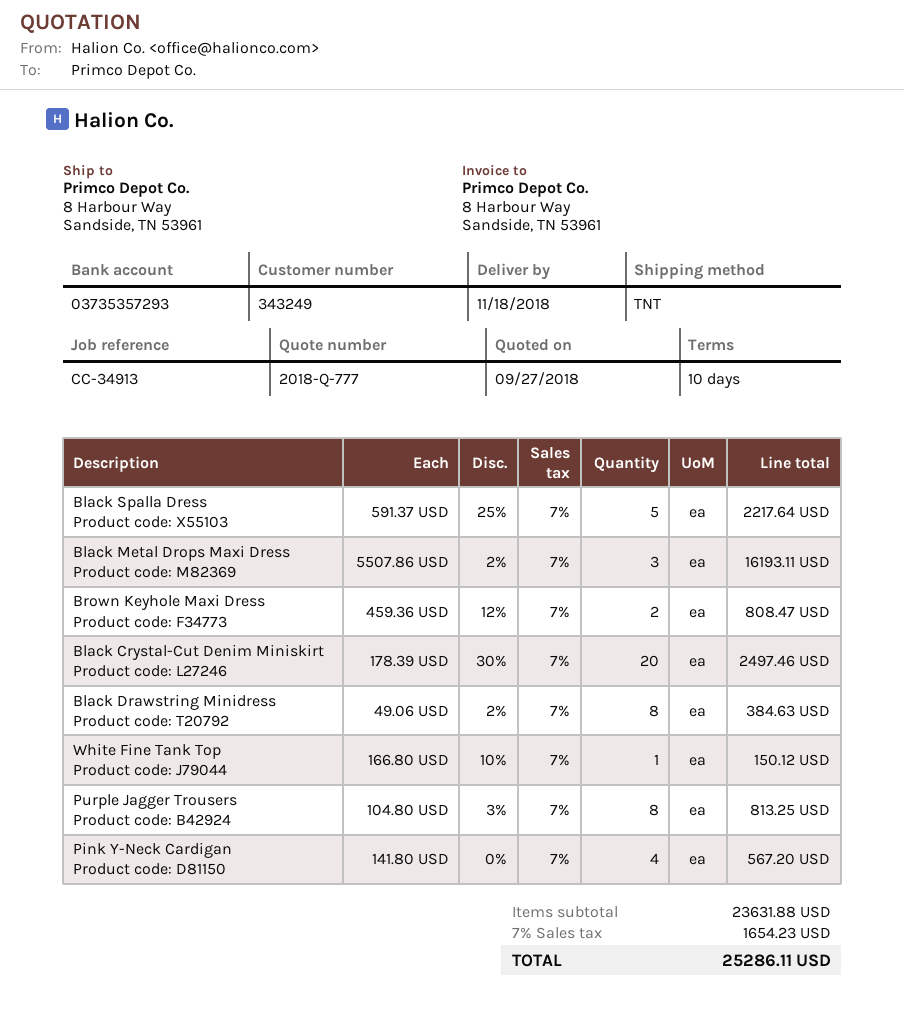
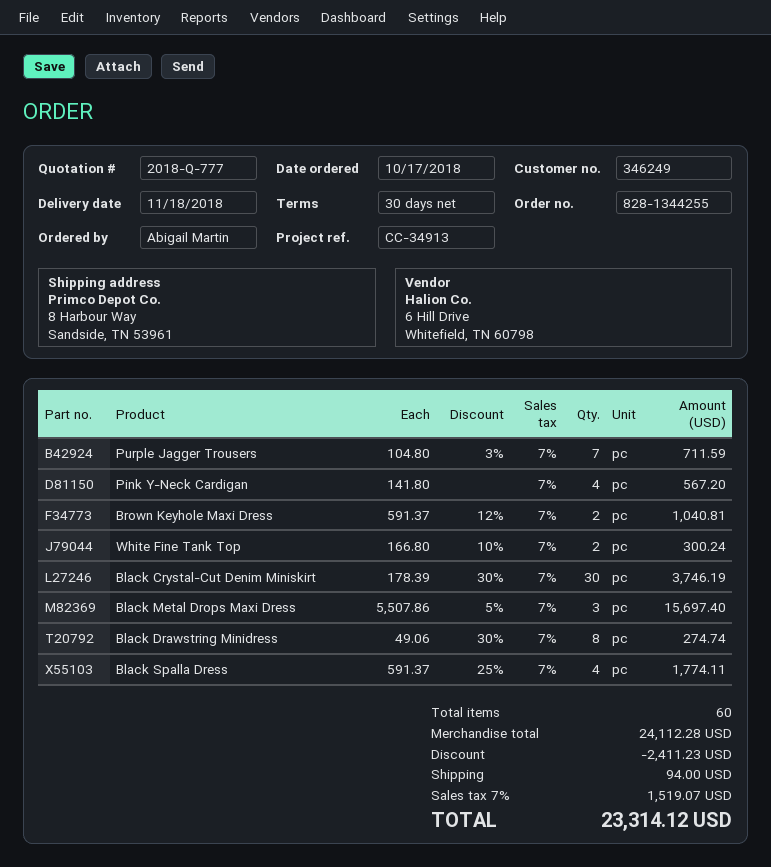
payment terms: 10 days -> 30 days
customer number: 343249 -> 346249
Black Spalla Dress: 5 x 591.37 - 25% = 2217.64 -> 4 x 591.37 - 25% = 1774.11
Black Metal Drops Maxi Dress: 3 x 5507.86 - 2% = 16193.11 -> 3 x 5507.86 - 5% = 15697.40
Brown Keyhole Maxi Dress: 2 x 459.36 - 12% = 808.47 -> 2 x 591.37 - 12% = 1040.81
Black Crystal-Cut Denim Miniskirt: 20 x 178.39 - 30% = 2497.46 -> 30 x 178.39 - 30% = 3746.19
Black Drawstring Minidress: 8 x 49.06 - 2% = 384.63 -> 8 x 49.06 - 30% = 274.74
White Fine Tank Top: 1 x 166.80 - 10% = 150.12 -> 2 x 166.80 - 10% = 300.24
Purple Jagger Trousers: 8 x 104.80 - 3% = 813.25 -> 7 x 104.80 - 3% = 711.59
subtotal: 23631.88 -> 24112.28
discount: none -> 2411.23
shipping: none -> 94.00
tax: 7% = 1654.23 -> 7% = 1519.07
total: 25286.11 -> 23314.12

